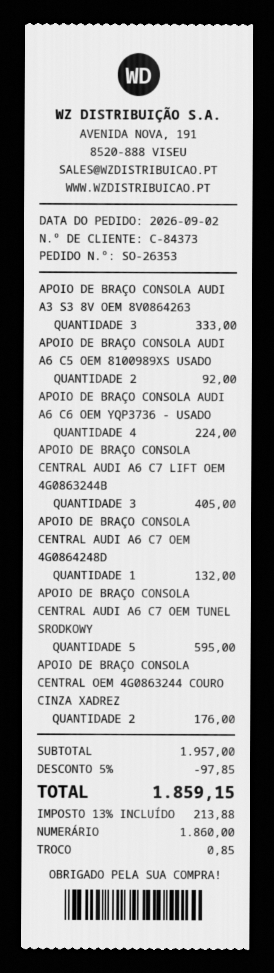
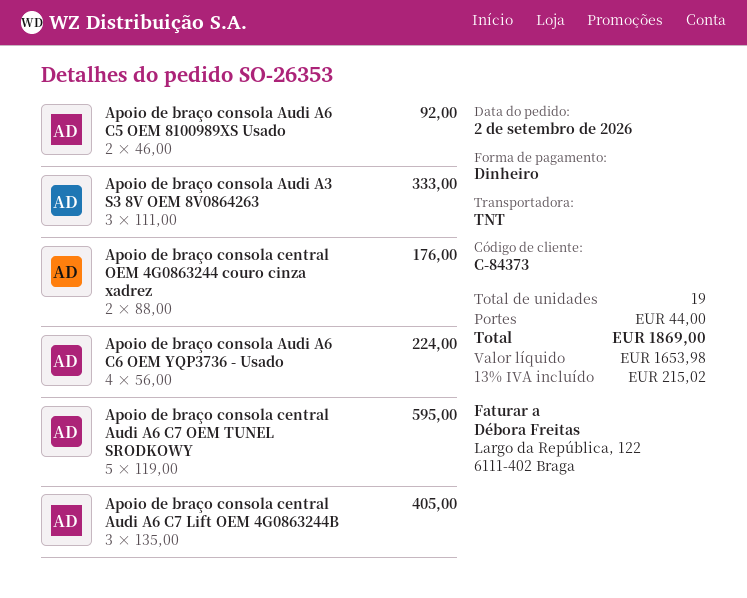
APOIO DE BRAÇO CONSOLA CENTRAL AUDI A6 C7 OEM 4G0864248D: 1 for 132.00 -> none
discount: 5% = 97.85 -> none
shipping: none -> 44.00
tax: 13% = 213.88 -> 13% = 215.02
total: 1859.15 -> 1869.00

